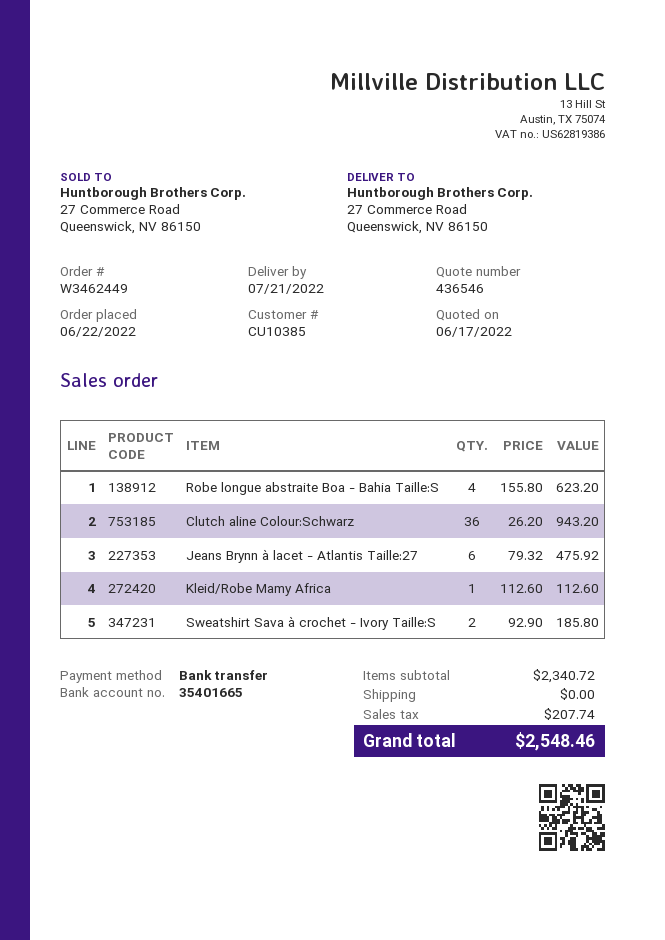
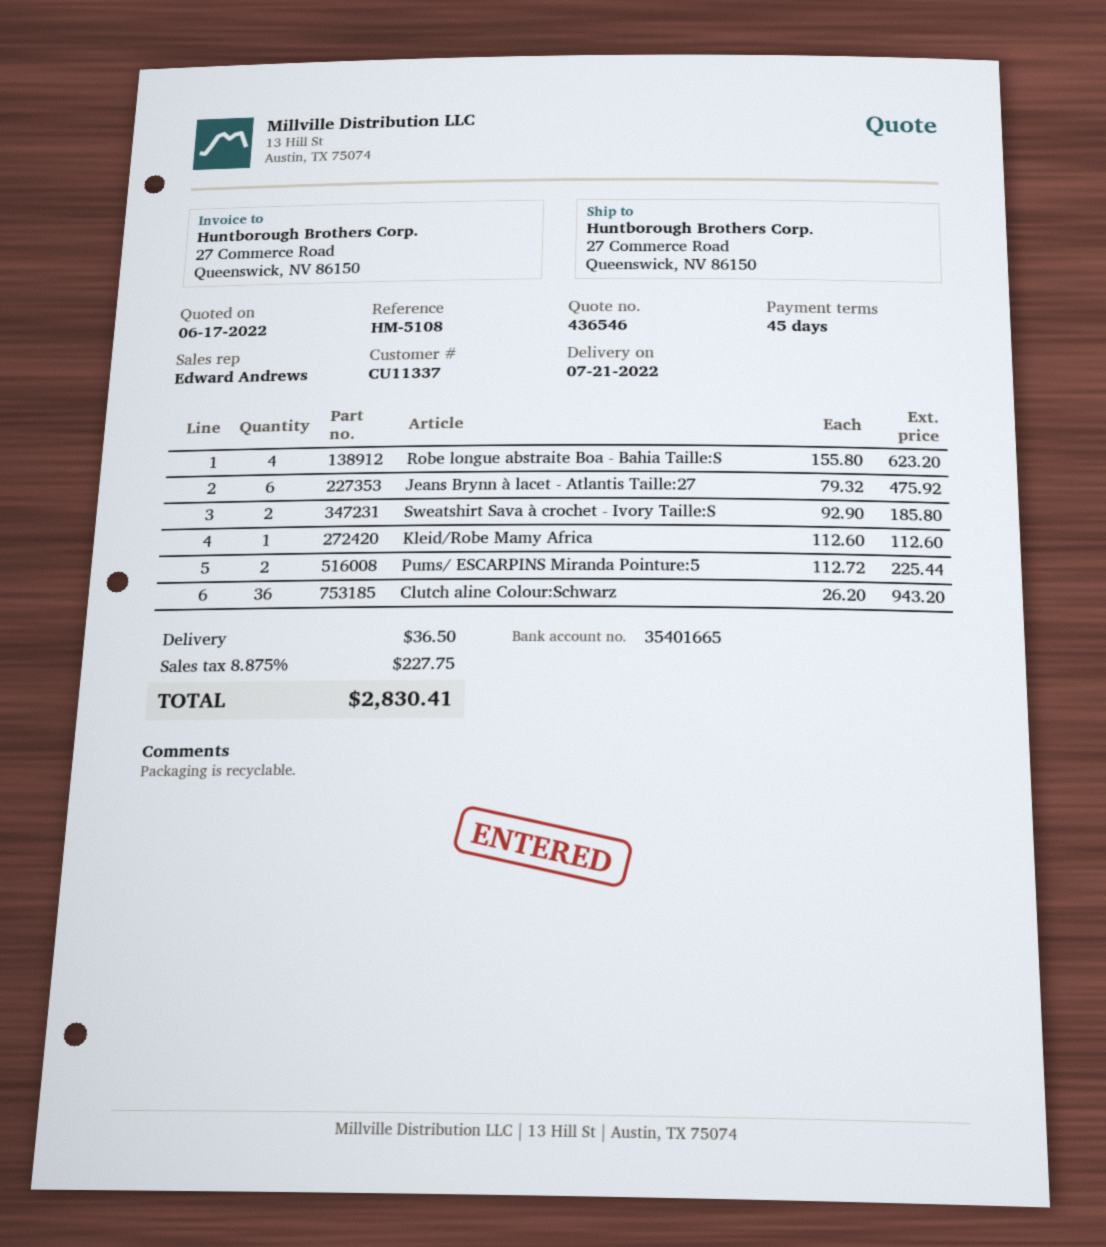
customer number: CU10385 -> CU11337
Pums/ ESCARPINS Miranda Pointure:5: none -> 2 x 112.72 = 225.44
shipping: 0.00 -> 36.50
tax: 207.74 -> 227.75
total: 2548.46 -> 2830.41

